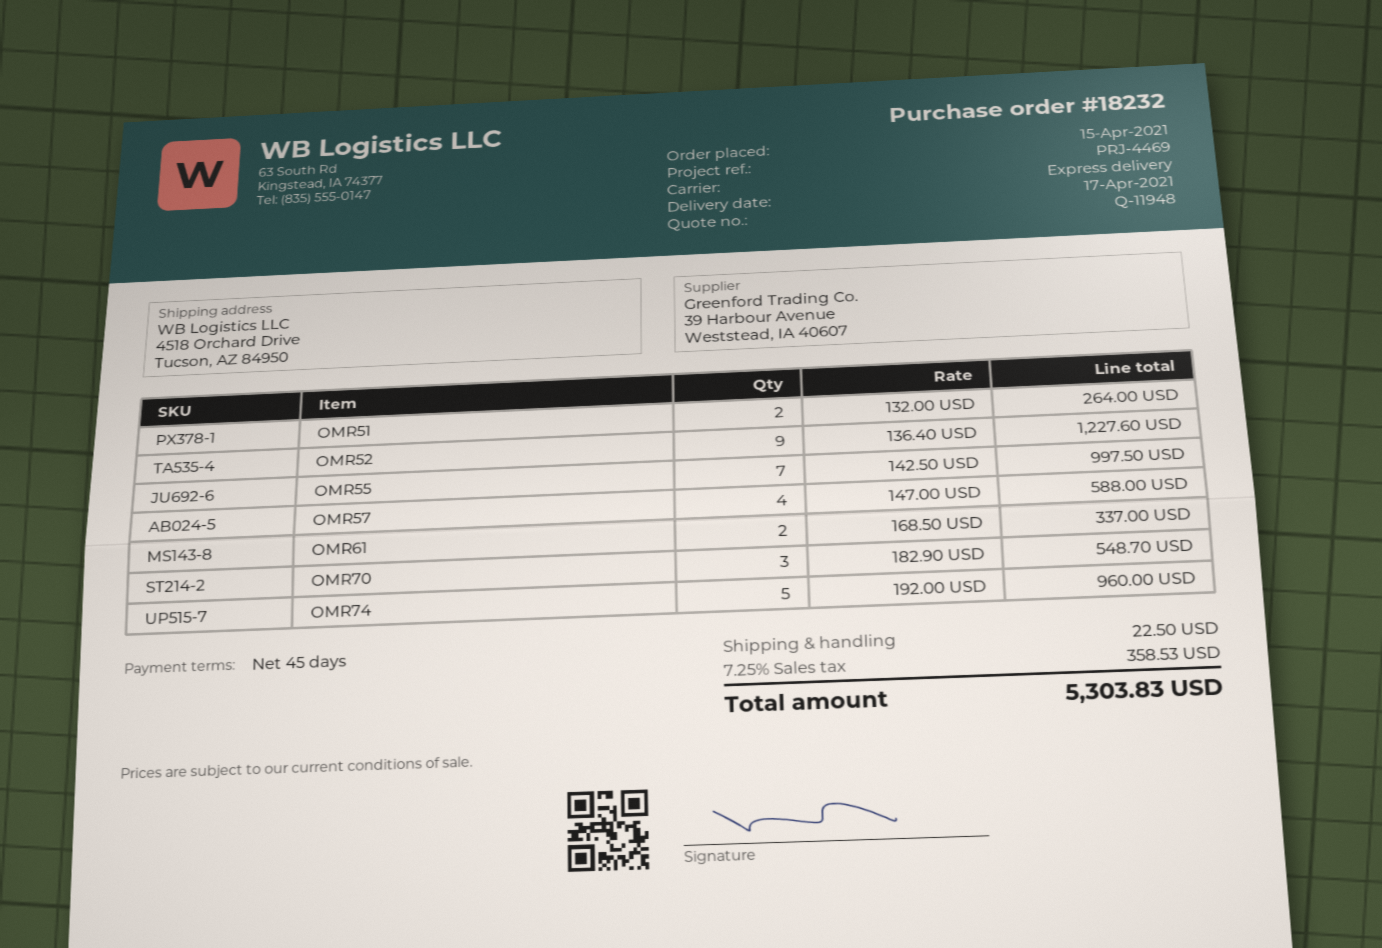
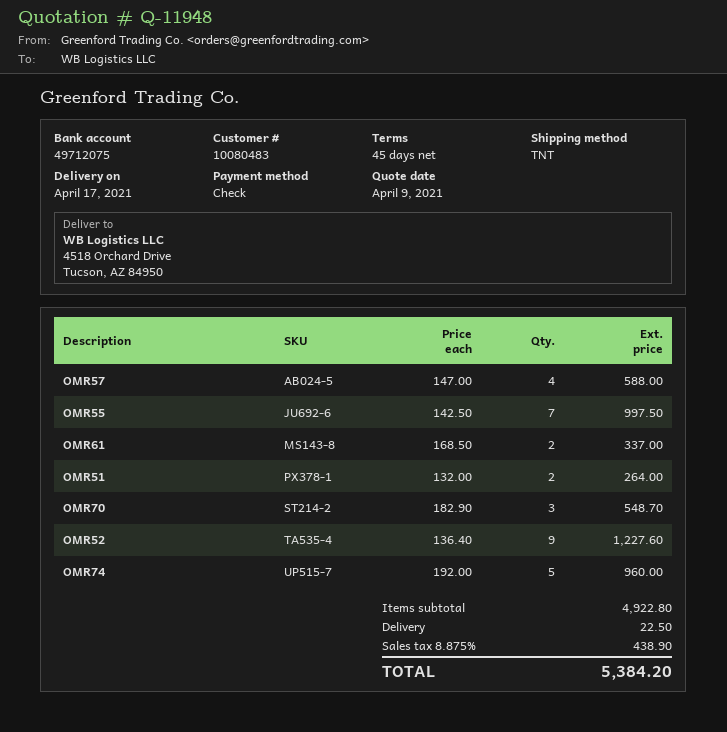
shipping method: express -> TNT
tax: 7.25% = 358.53 -> 8.875% = 438.90
total: 5303.83 -> 5384.20

